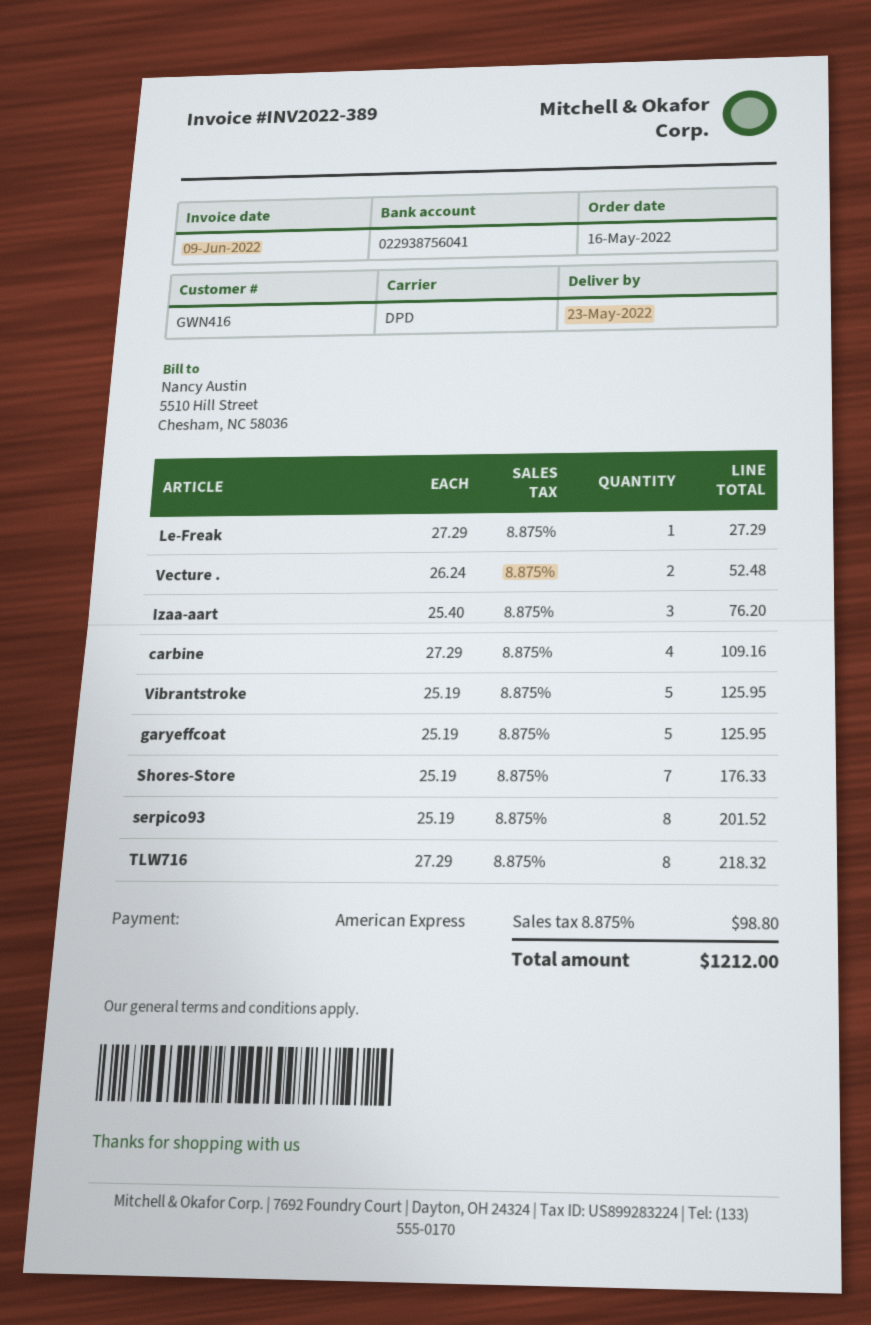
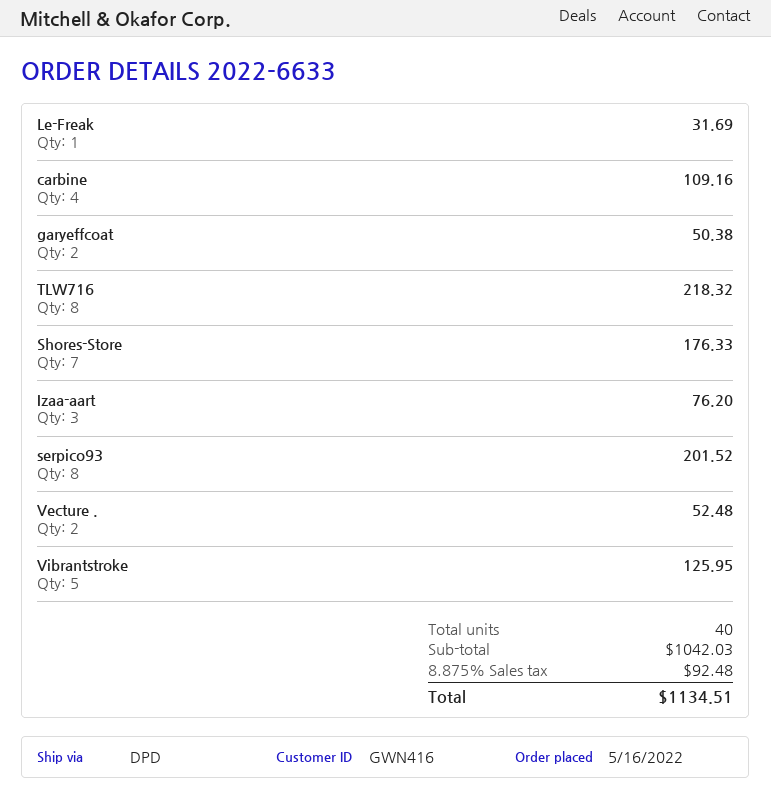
Le-Freak: 1 for 27.29 -> 1 for 31.69
garyeffcoat: 5 for 125.95 -> 2 for 50.38
tax: 8.875% = 98.80 -> 8.875% = 92.48
total: 1212.00 -> 1134.51

